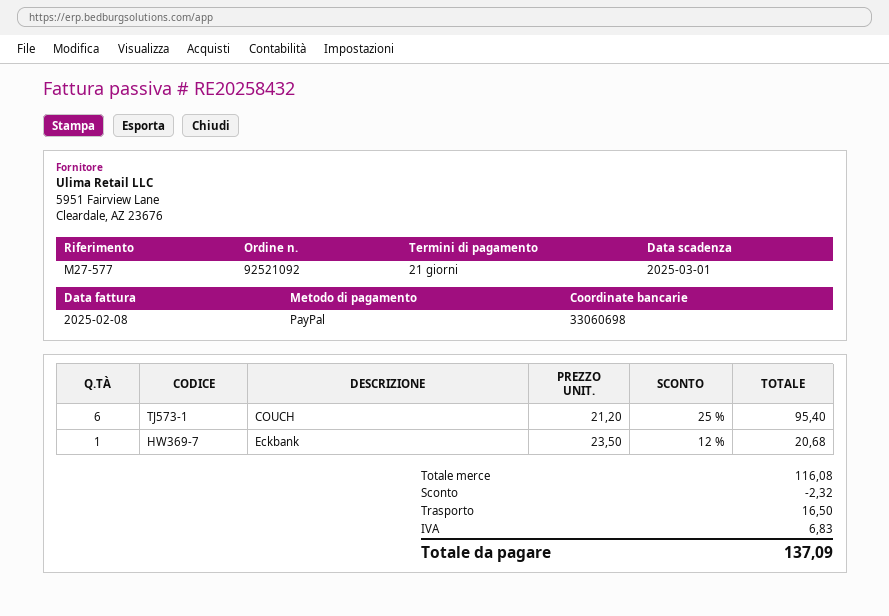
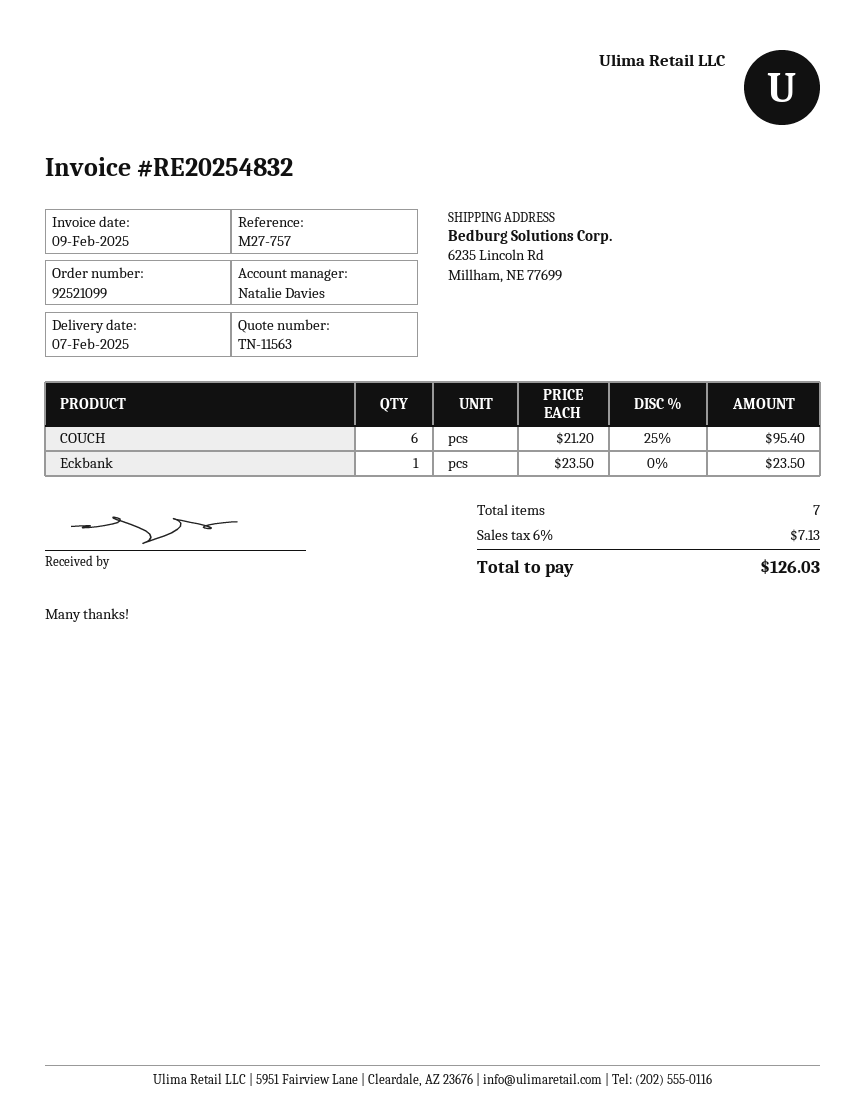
order number: 92521092 -> 92521099
invoice number: RE20258432 -> RE20254832
invoice date: 2025-02-08 -> 2025-02-09
reference: M27-577 -> M27-757
Eckbank: 1 x 23.50 - 12% = 20.68 -> 1 x 23.50 = 23.50
discount: 2.32 -> none
shipping: 16.50 -> none
tax: 6.83 -> 7.13
total: 137.09 -> 126.03

